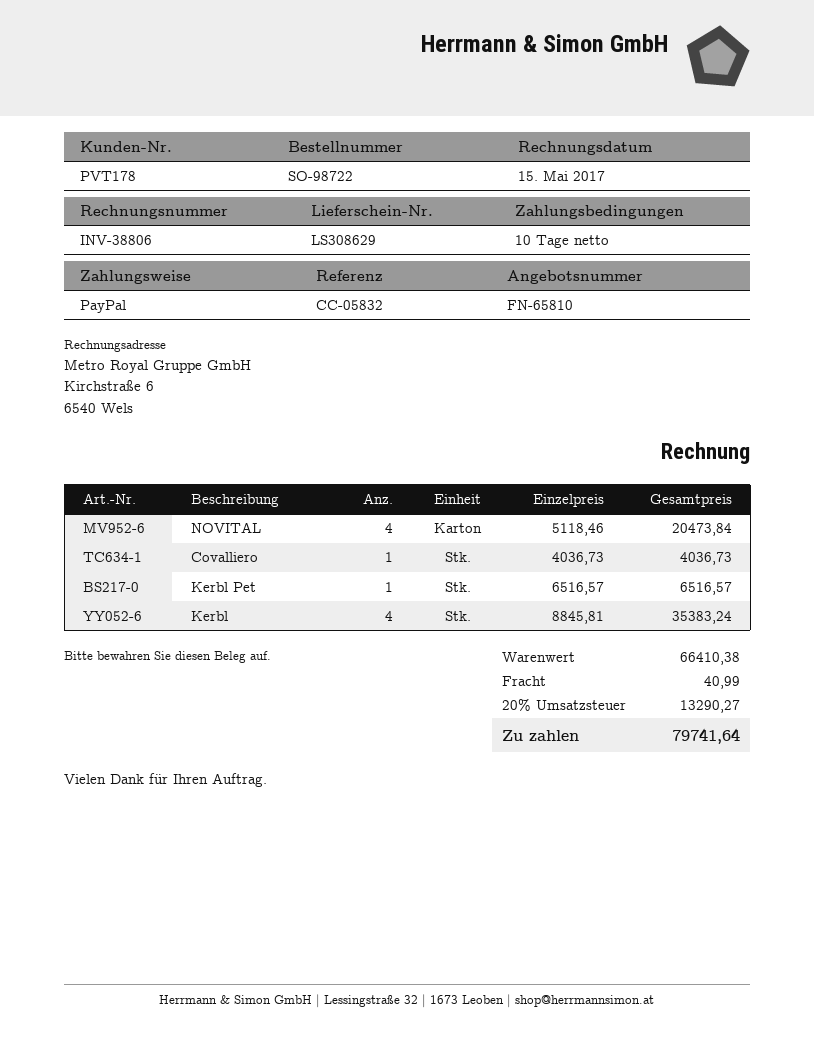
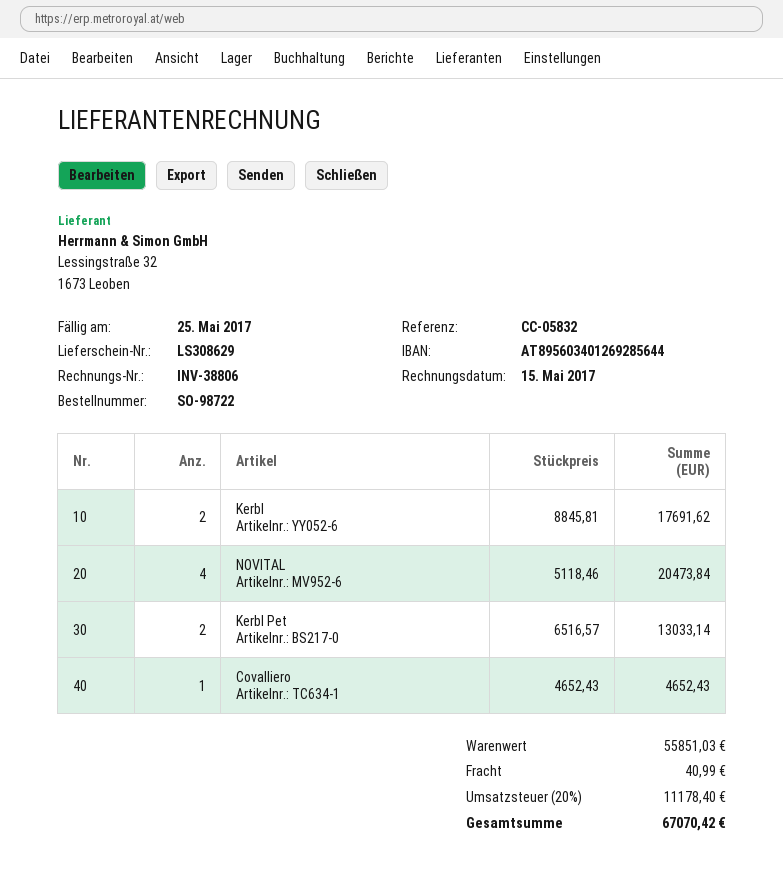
Covalliero: 1 x 4036.73 = 4036.73 -> 1 x 4652.43 = 4652.43
Kerbl Pet: 1 x 6516.57 = 6516.57 -> 2 x 6516.57 = 13033.14
Kerbl: 4 x 8845.81 = 35383.24 -> 2 x 8845.81 = 17691.62
subtotal: 66410.38 -> 55851.03
tax: 20% = 13290.27 -> 20% = 11178.40
total: 79741.64 -> 67070.42

